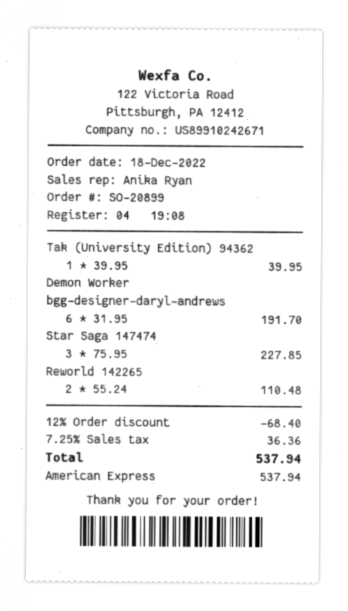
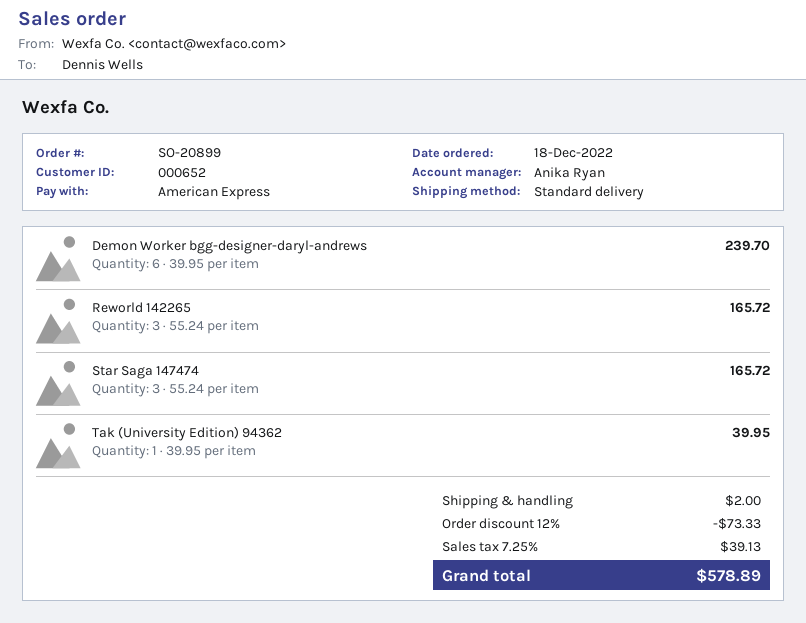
Demon Worker bgg-designer-daryl-andrews: 6 x 31.95 = 191.70 -> 6 x 39.95 = 239.70
Star Saga 147474: 3 x 75.95 = 227.85 -> 3 x 55.24 = 165.72
Reworld 142265: 2 x 55.24 = 110.48 -> 3 x 55.24 = 165.72
discount: 12% = 68.40 -> 12% = 73.33
shipping: none -> 2.00
tax: 7.25% = 36.36 -> 7.25% = 39.13
total: 537.94 -> 578.89

